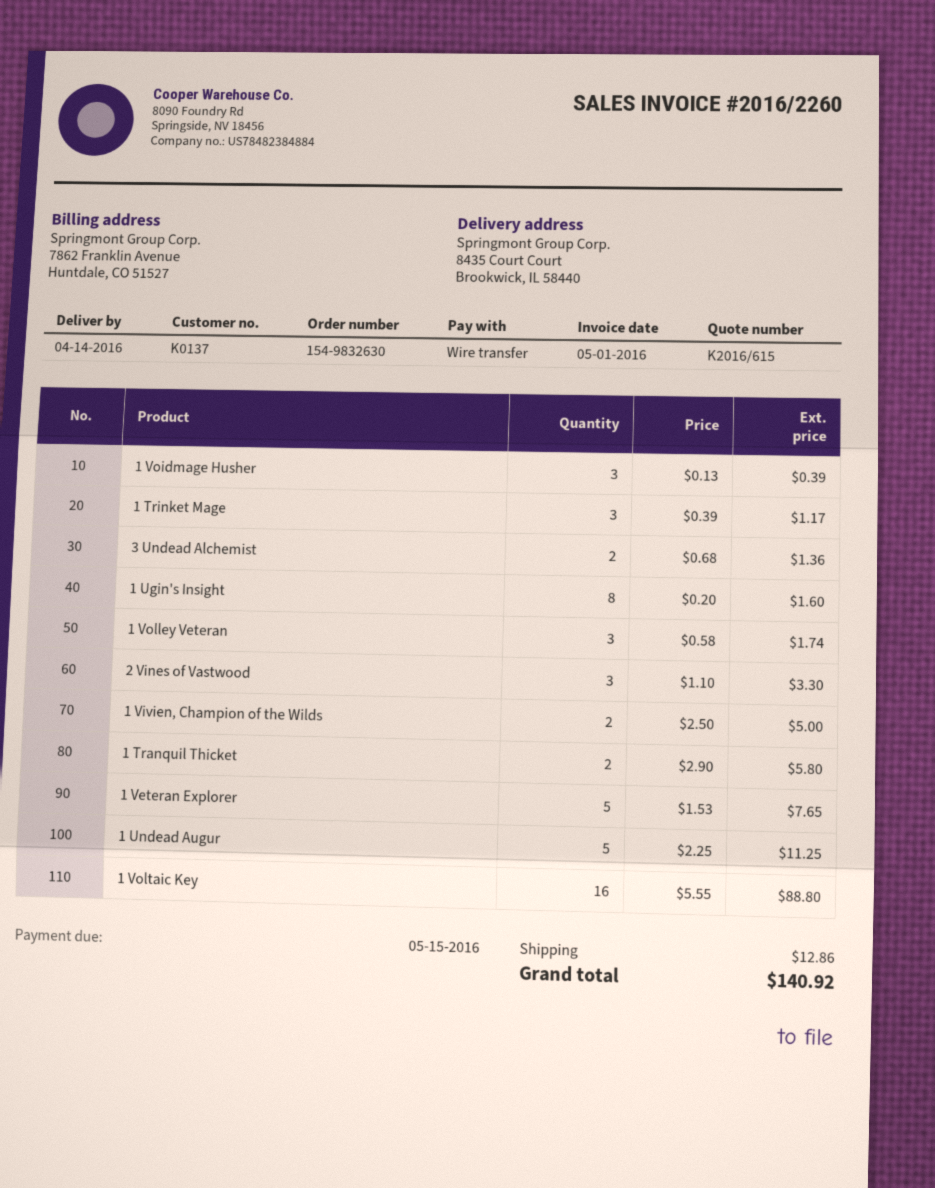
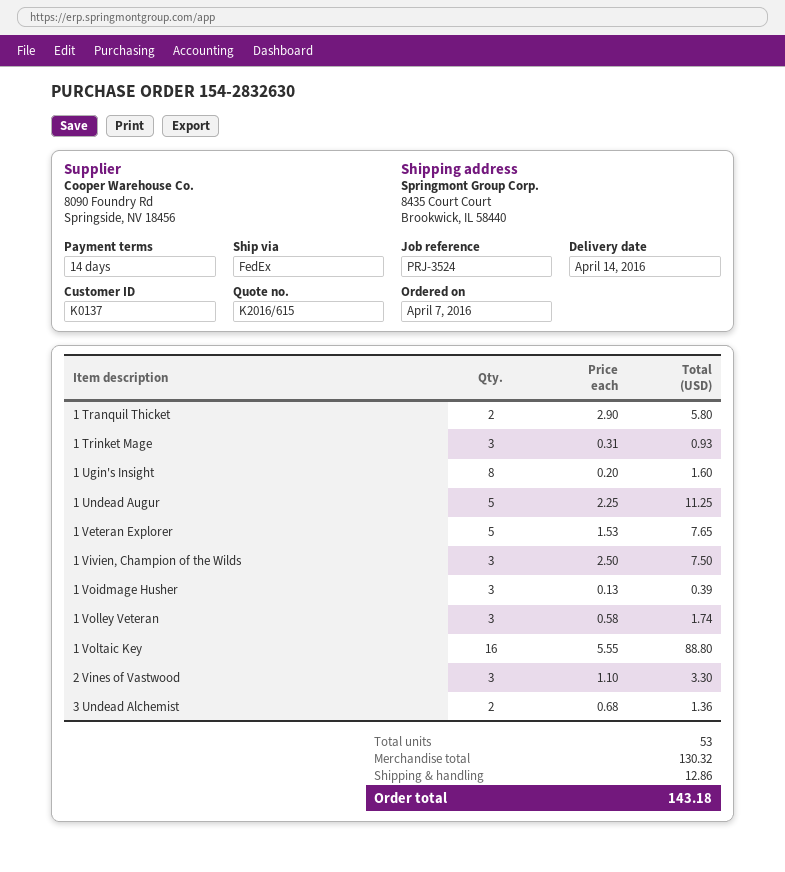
order number: 154-9832630 -> 154-2832630
1 Trinket Mage: 3 x 0.39 = 1.17 -> 3 x 0.31 = 0.93
1 Vivien, Champion of the Wilds: 2 x 2.50 = 5.00 -> 3 x 2.50 = 7.50
total: 140.92 -> 143.18

